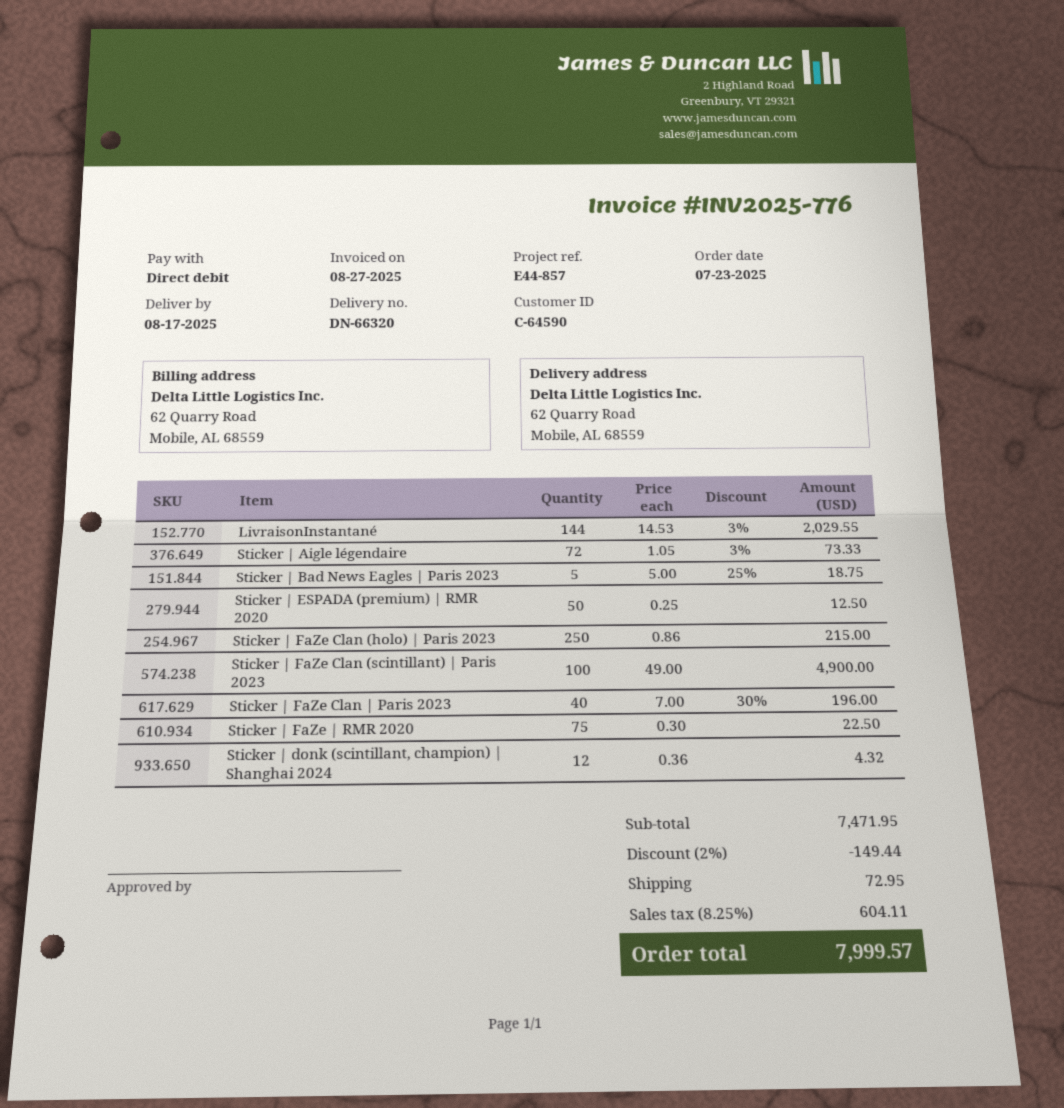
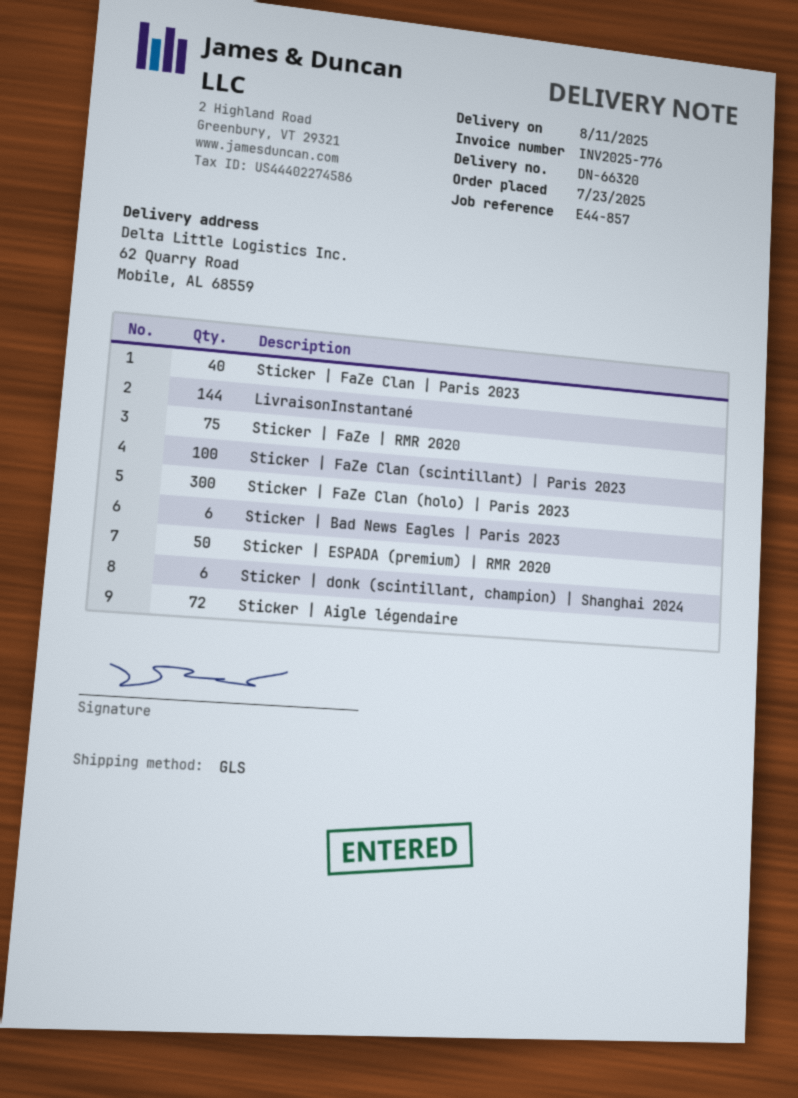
delivery date: 2025-08-17 -> 2025-08-11
Sticker | Bad News Eagles | Paris 2023: 5 -> 6
Sticker | FaZe Clan (holo) | Paris 2023: 250 -> 300
Sticker | donk (scintillant, champion) | Shanghai 2024: 12 -> 6

